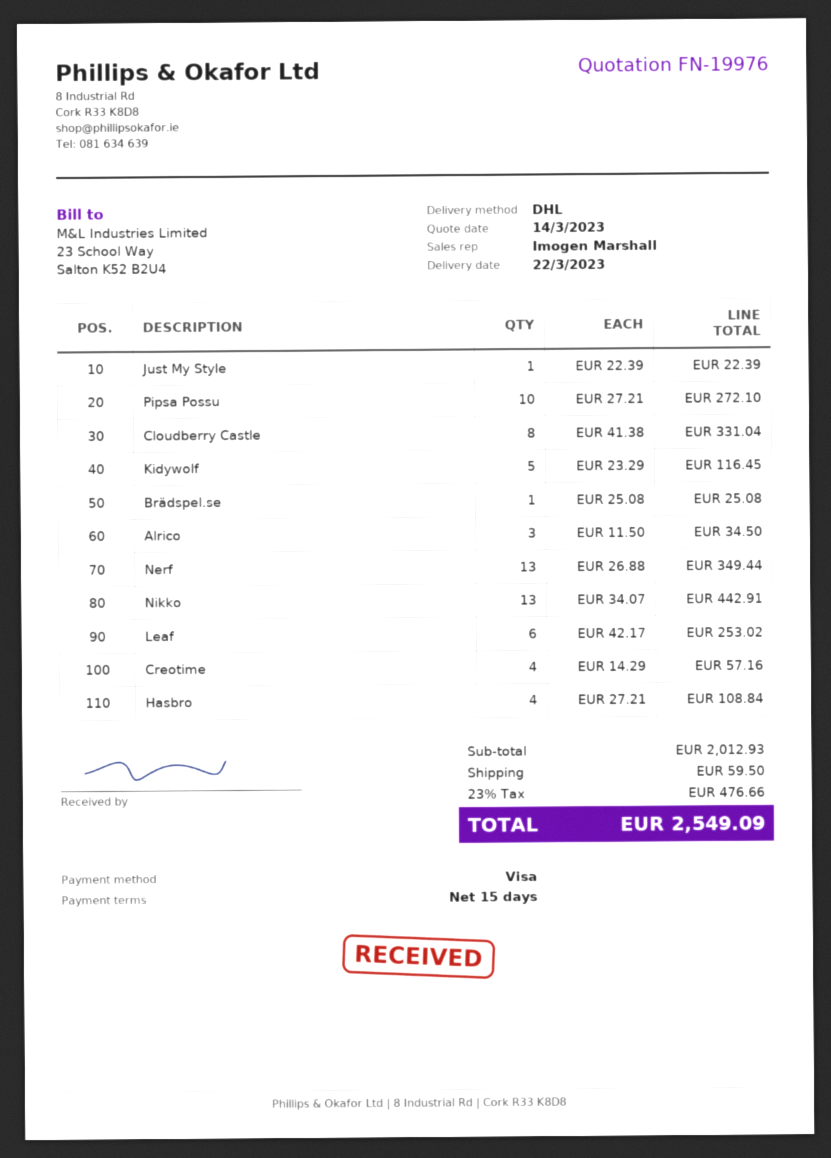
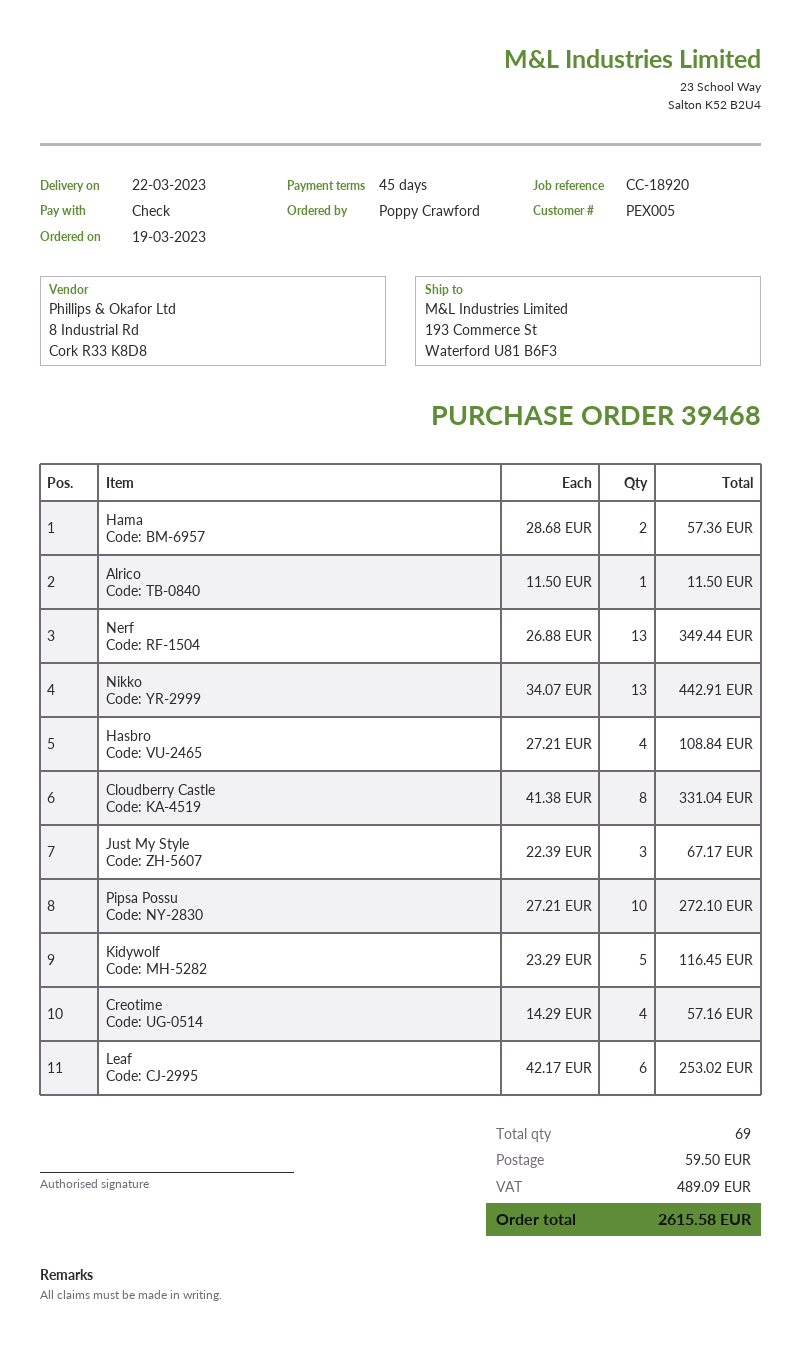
payment terms: 15 days -> 45 days
payment method: Visa -> cheque
Just My Style: 1 x 22.39 = 22.39 -> 3 x 22.39 = 67.17
Brädspel.se: 1 x 25.08 = 25.08 -> none
Alrico: 3 x 11.50 = 34.50 -> 1 x 11.50 = 11.50
Hama: none -> 2 x 28.68 = 57.36
tax: 476.66 -> 489.09
total: 2549.09 -> 2615.58

